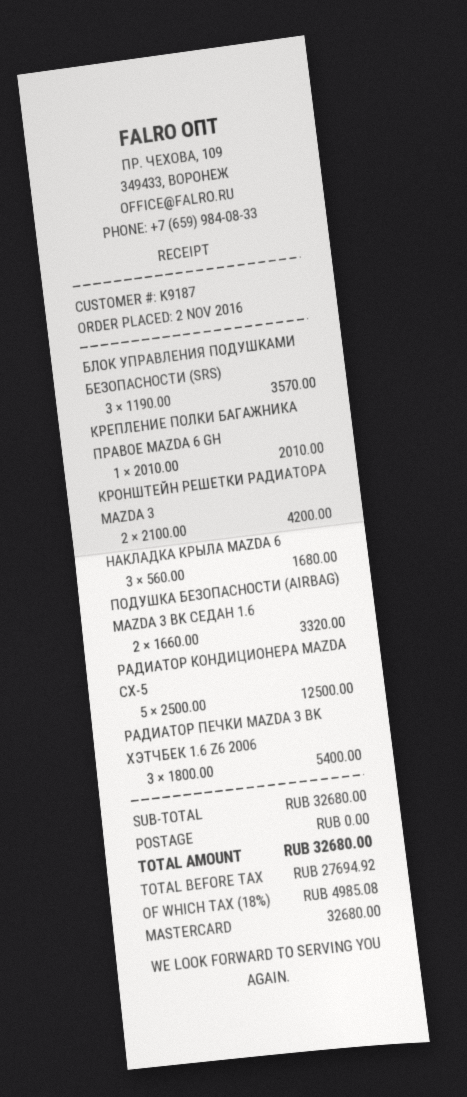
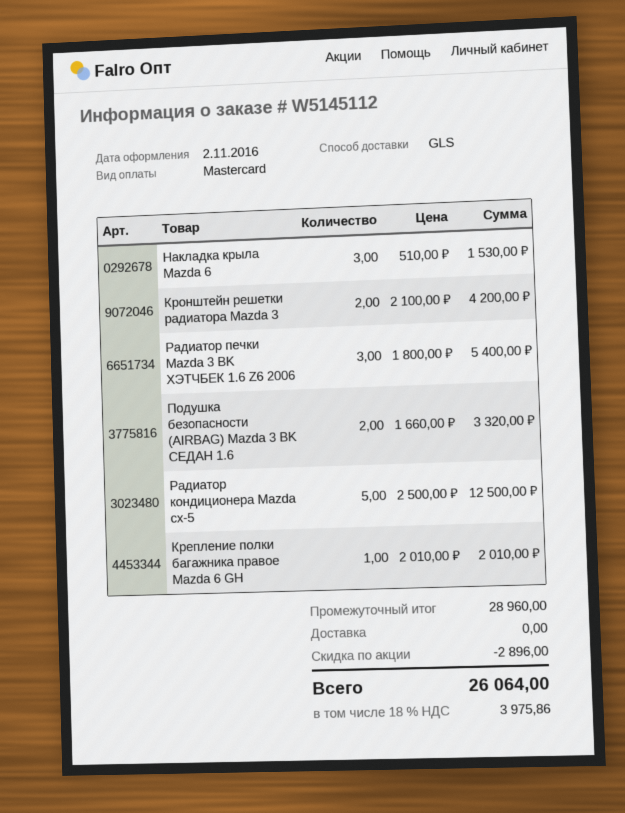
БЛОК УПРАВЛЕНИЯ ПОДУШКАМИ БЕЗОПАСНОСТИ (SRS): 3 x 1190.00 = 3570.00 -> none
НАКЛАДКА КРЫЛА MAZDA 6: 3 x 560.00 = 1680.00 -> 3 x 510.00 = 1530.00
subtotal: 32680.00 -> 28960.00
discount: none -> 2896.00
tax: 18% = 4985.08 -> 18% = 3975.86
total: 32680.00 -> 26064.00

